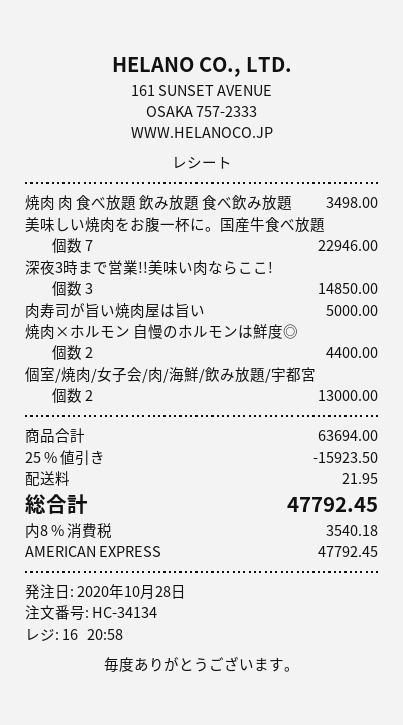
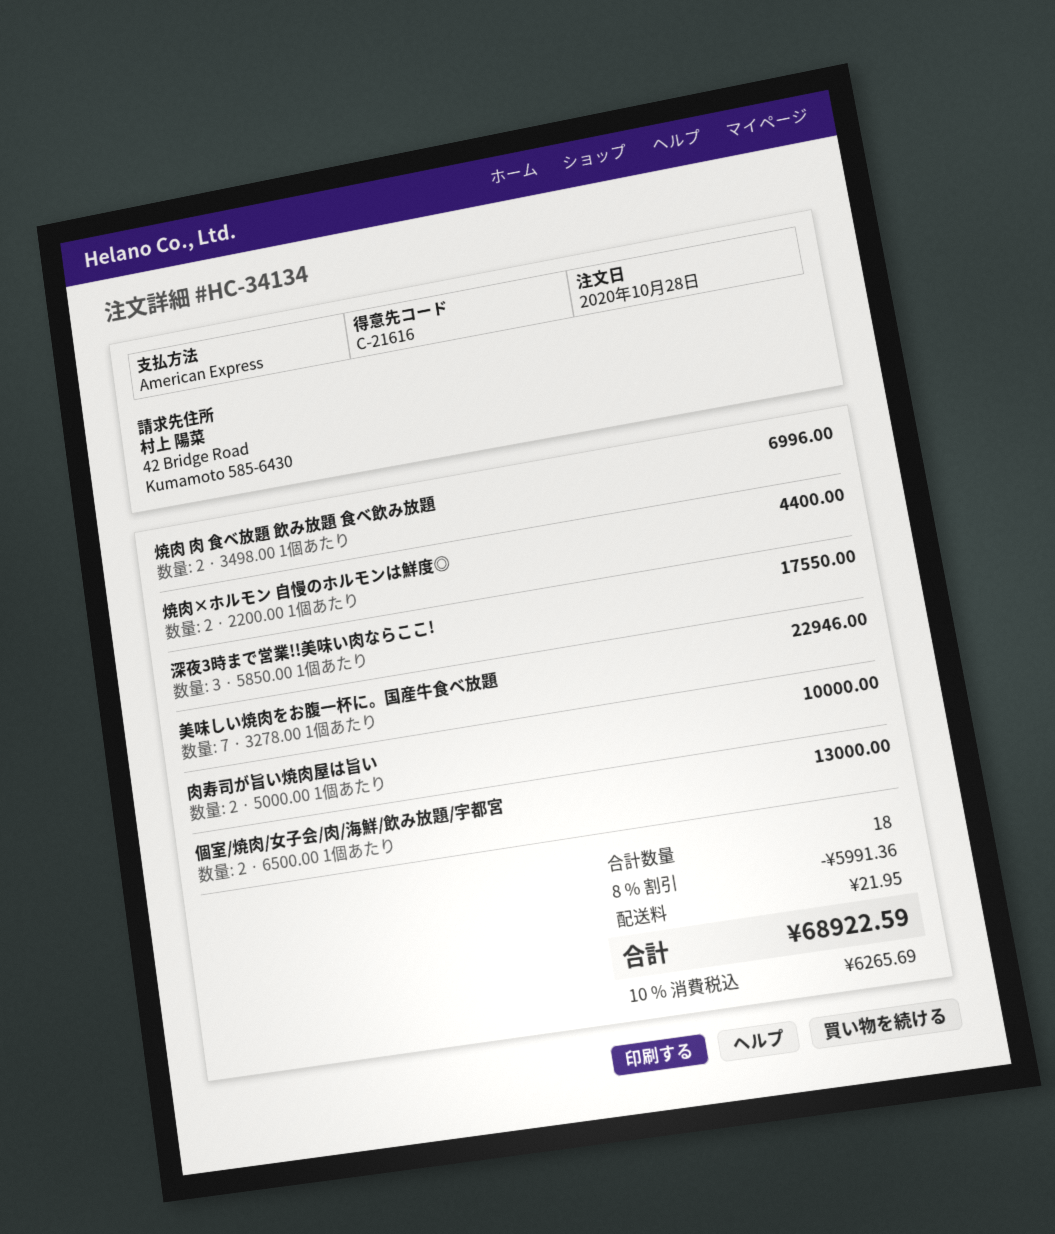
焼肉 肉 食べ放題 飲み放題 食べ飲み放題: 1 for 3498.00 -> 2 for 6996.00
深夜3時まで営業!!美味い肉ならここ!: 3 for 14850.00 -> 3 for 17550.00
肉寿司が旨い焼肉屋は旨い: 1 for 5000.00 -> 2 for 10000.00
discount: 25% = 15923.50 -> 8% = 5991.36
tax: 8% = 3540.18 -> 10% = 6265.69
total: 47792.45 -> 68922.59

